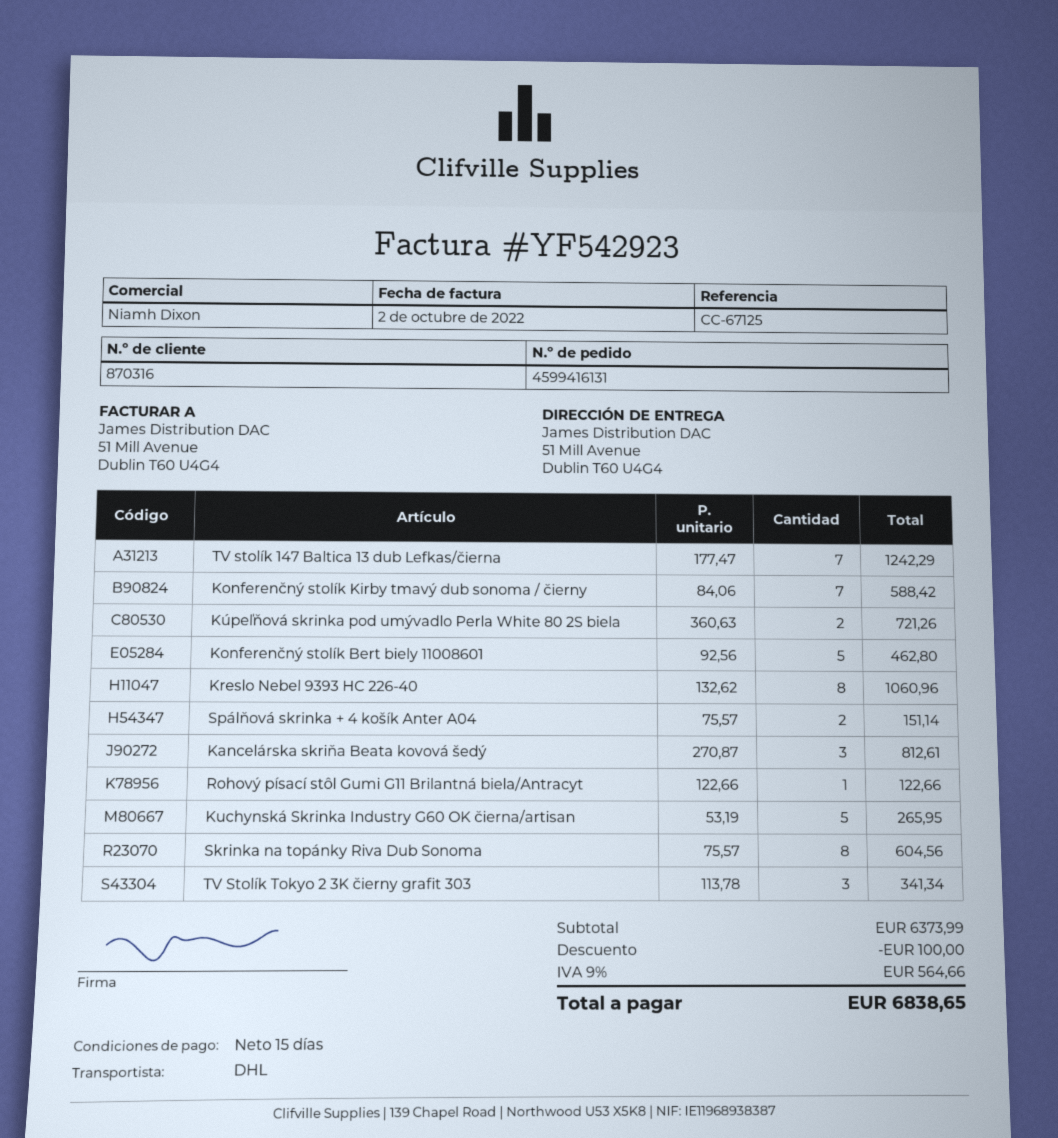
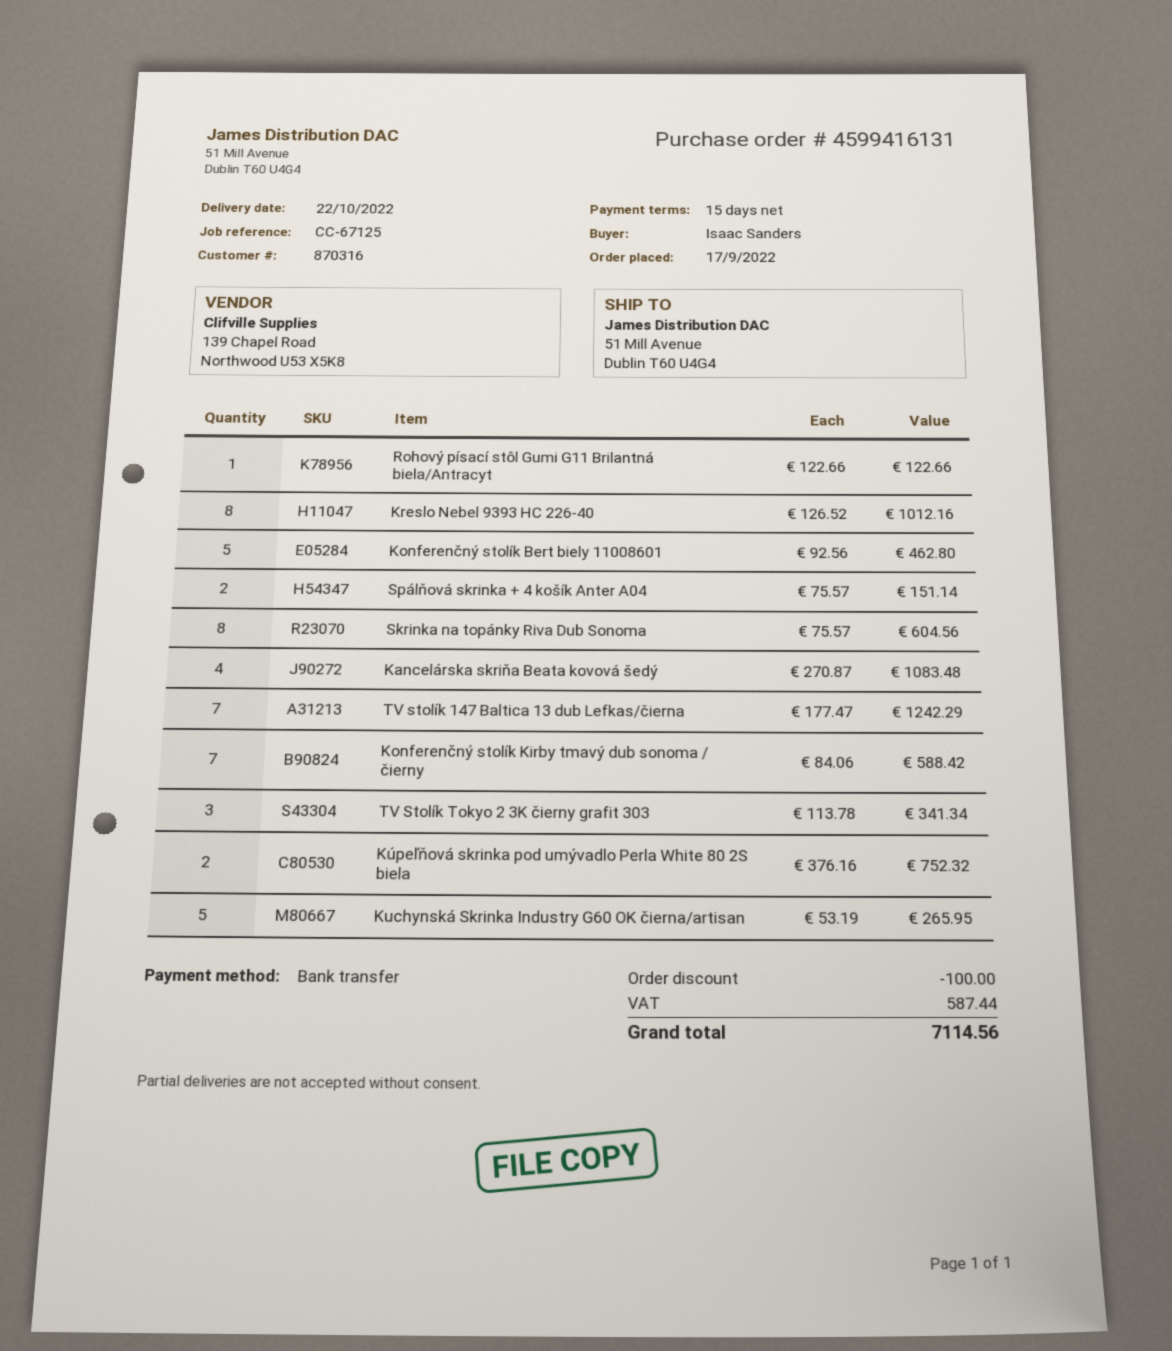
Kúpeľňová skrinka pod umývadlo Perla White 80 2S biela: 2 x 360.63 = 721.26 -> 2 x 376.16 = 752.32
Kreslo Nebel 9393 HC 226-40: 8 x 132.62 = 1060.96 -> 8 x 126.52 = 1012.16
Kancelárska skriňa Beata kovová šedý: 3 x 270.87 = 812.61 -> 4 x 270.87 = 1083.48
tax: 564.66 -> 587.44
total: 6838.65 -> 7114.56

